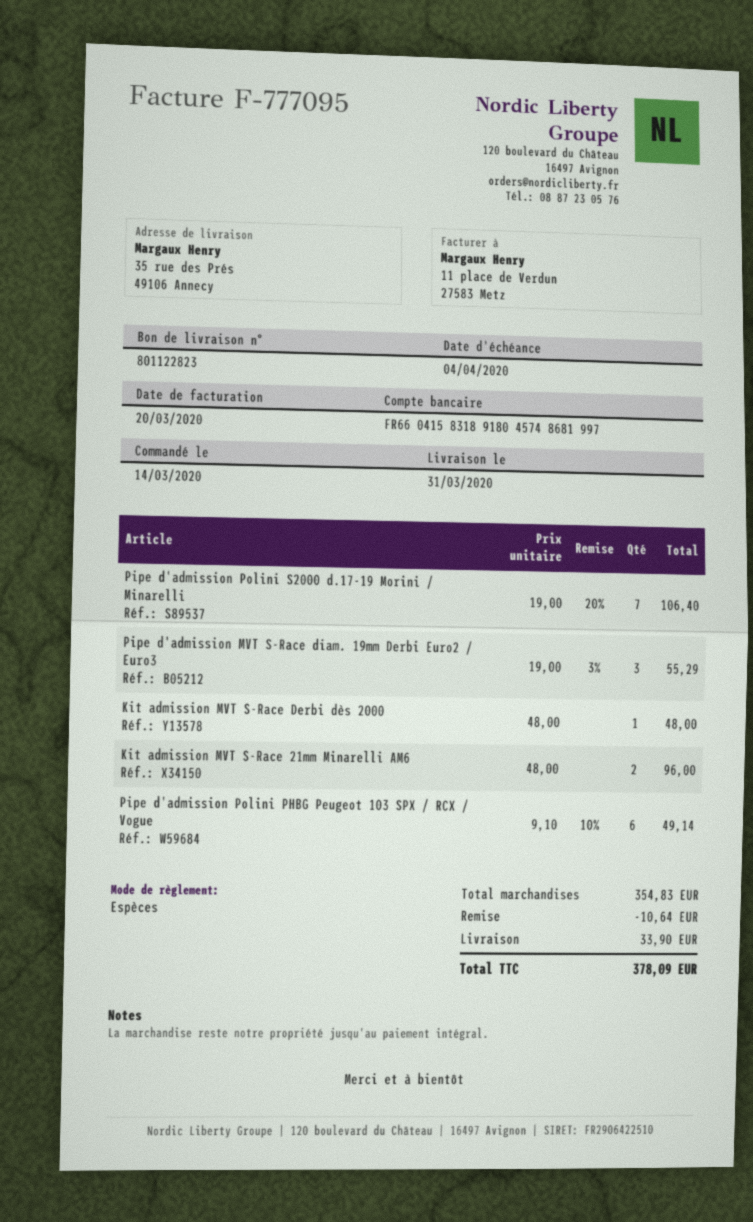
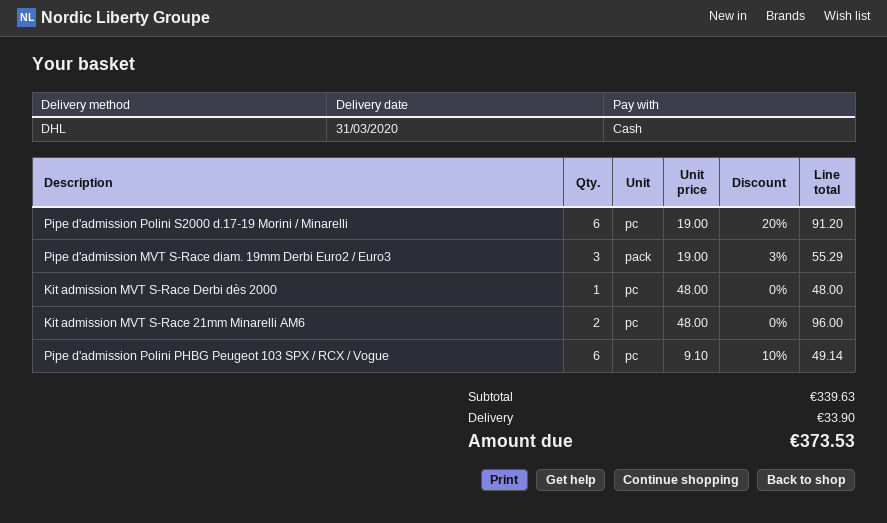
Pipe d'admission Polini S2000 d.17-19 Morini / Minarelli: 7 x 19.00 - 20% = 106.40 -> 6 x 19.00 - 20% = 91.20
subtotal: 354.83 -> 339.63
discount: 10.64 -> none
total: 378.09 -> 373.53

